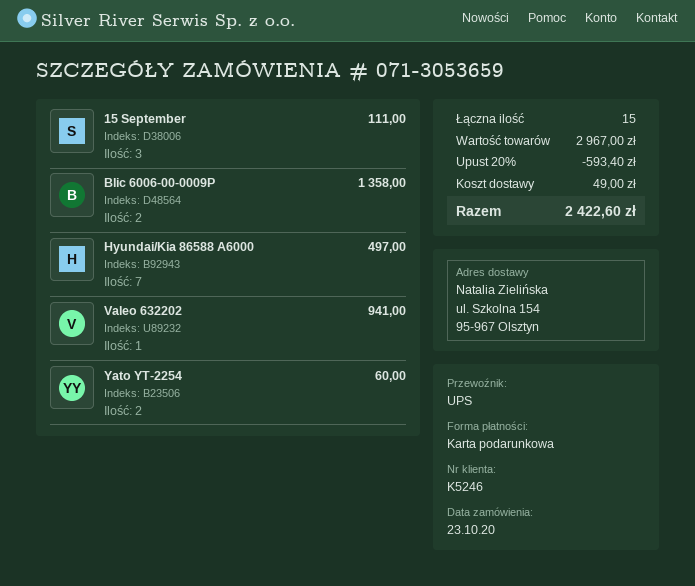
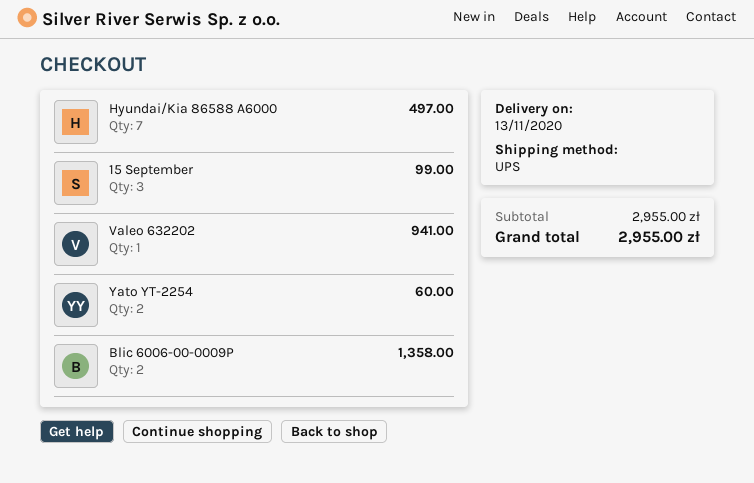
15 September: 3 for 111.00 -> 3 for 99.00
subtotal: 2967.00 -> 2955.00
discount: 20% = 593.40 -> none
shipping: 49.00 -> none
total: 2422.60 -> 2955.00

